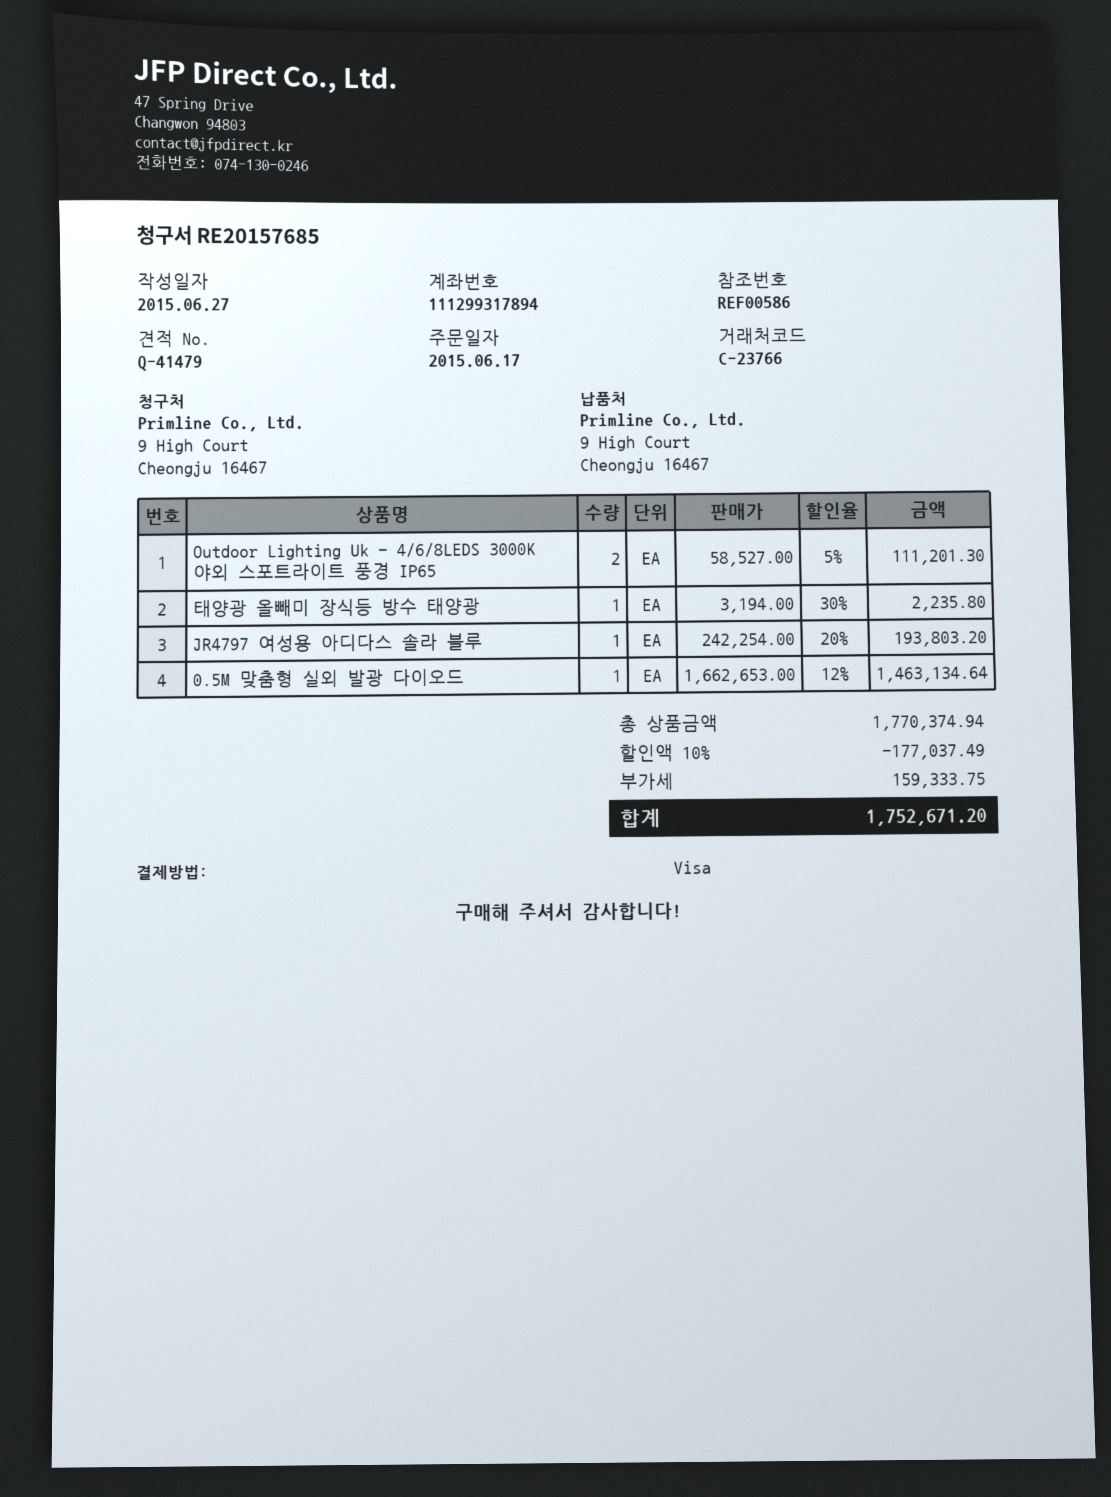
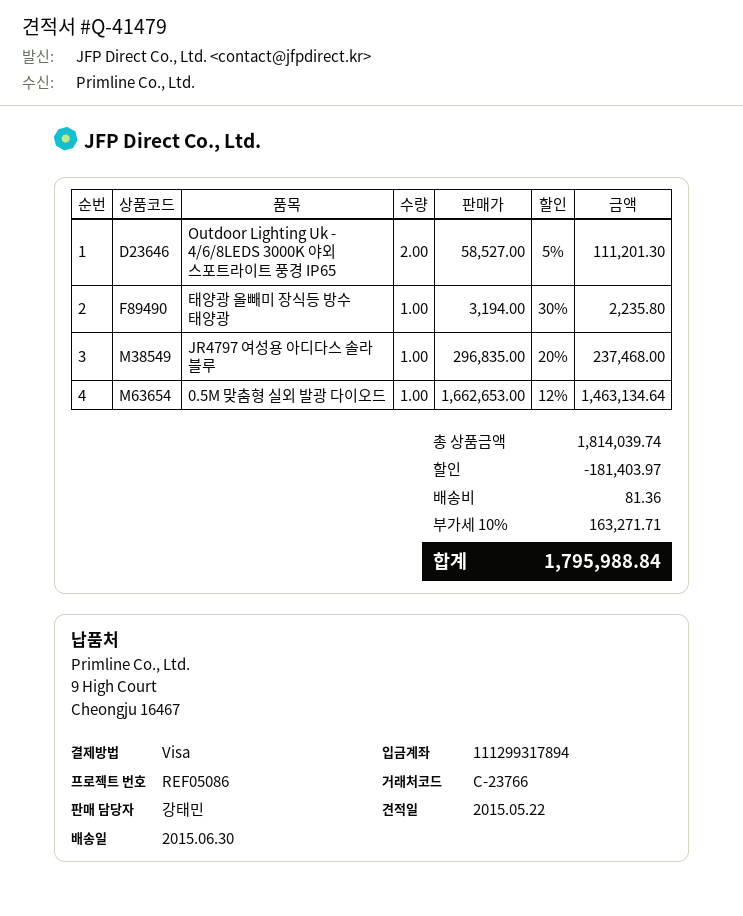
reference: REF00586 -> REF05086
JR4797 여성용 아디다스 솔라 블루: 1 x 242254.00 - 20% = 193803.20 -> 1 x 296835.00 - 20% = 237468.00
subtotal: 1770374.94 -> 1814039.74
discount: 177037.49 -> 181403.97
shipping: none -> 81.36
tax: 159333.75 -> 163271.71
total: 1752671.20 -> 1795988.84

